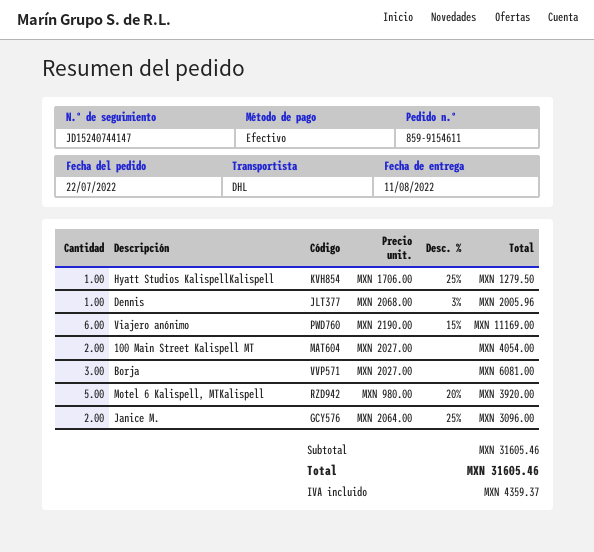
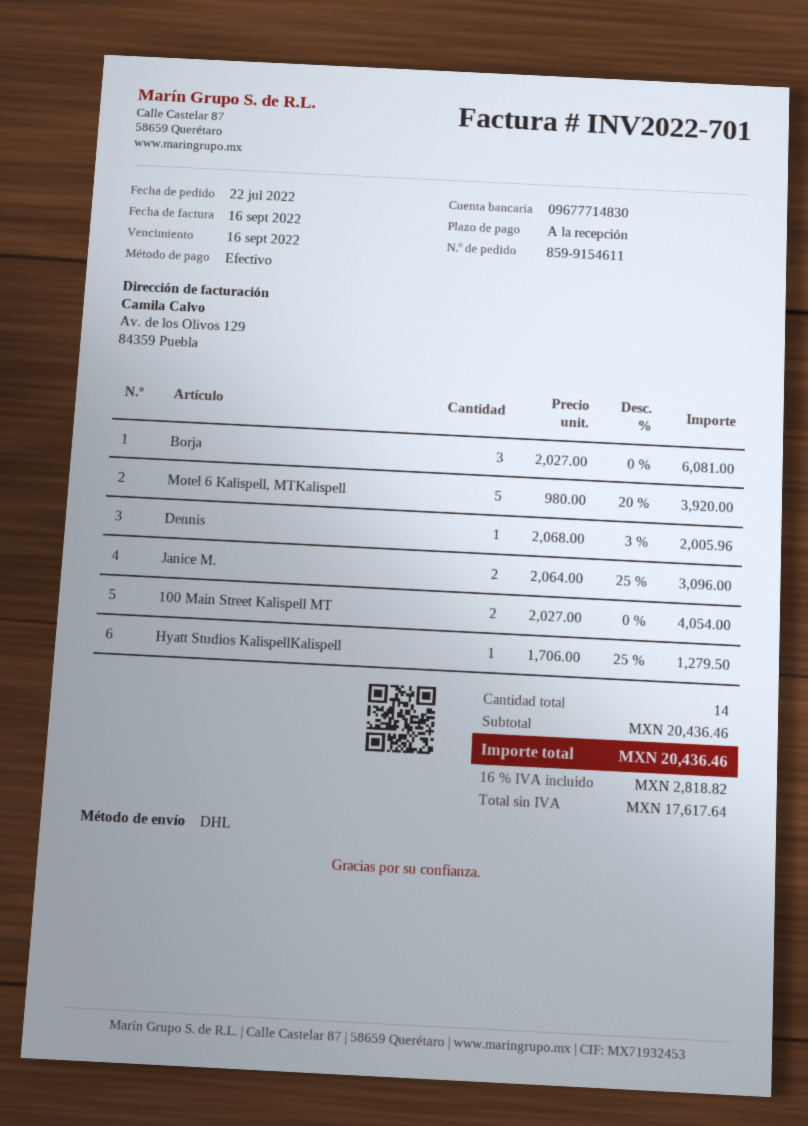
Viajero anónimo: 6 x 2190.00 - 15% = 11169.00 -> none
subtotal: 31605.46 -> 20436.46
tax: 4359.37 -> 2818.82
total: 31605.46 -> 20436.46

